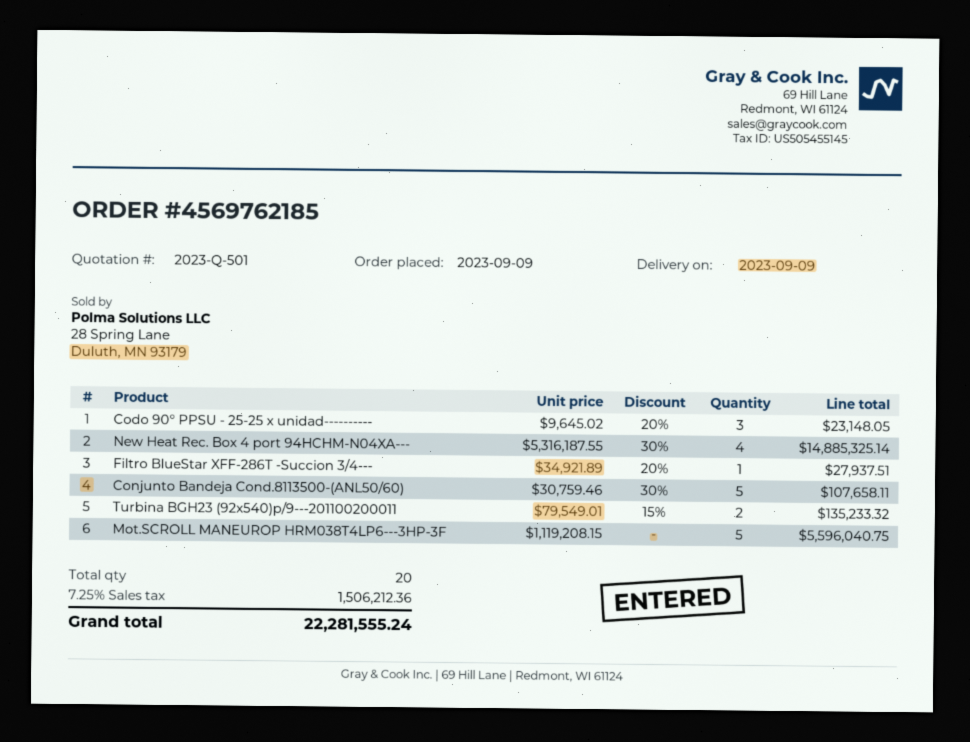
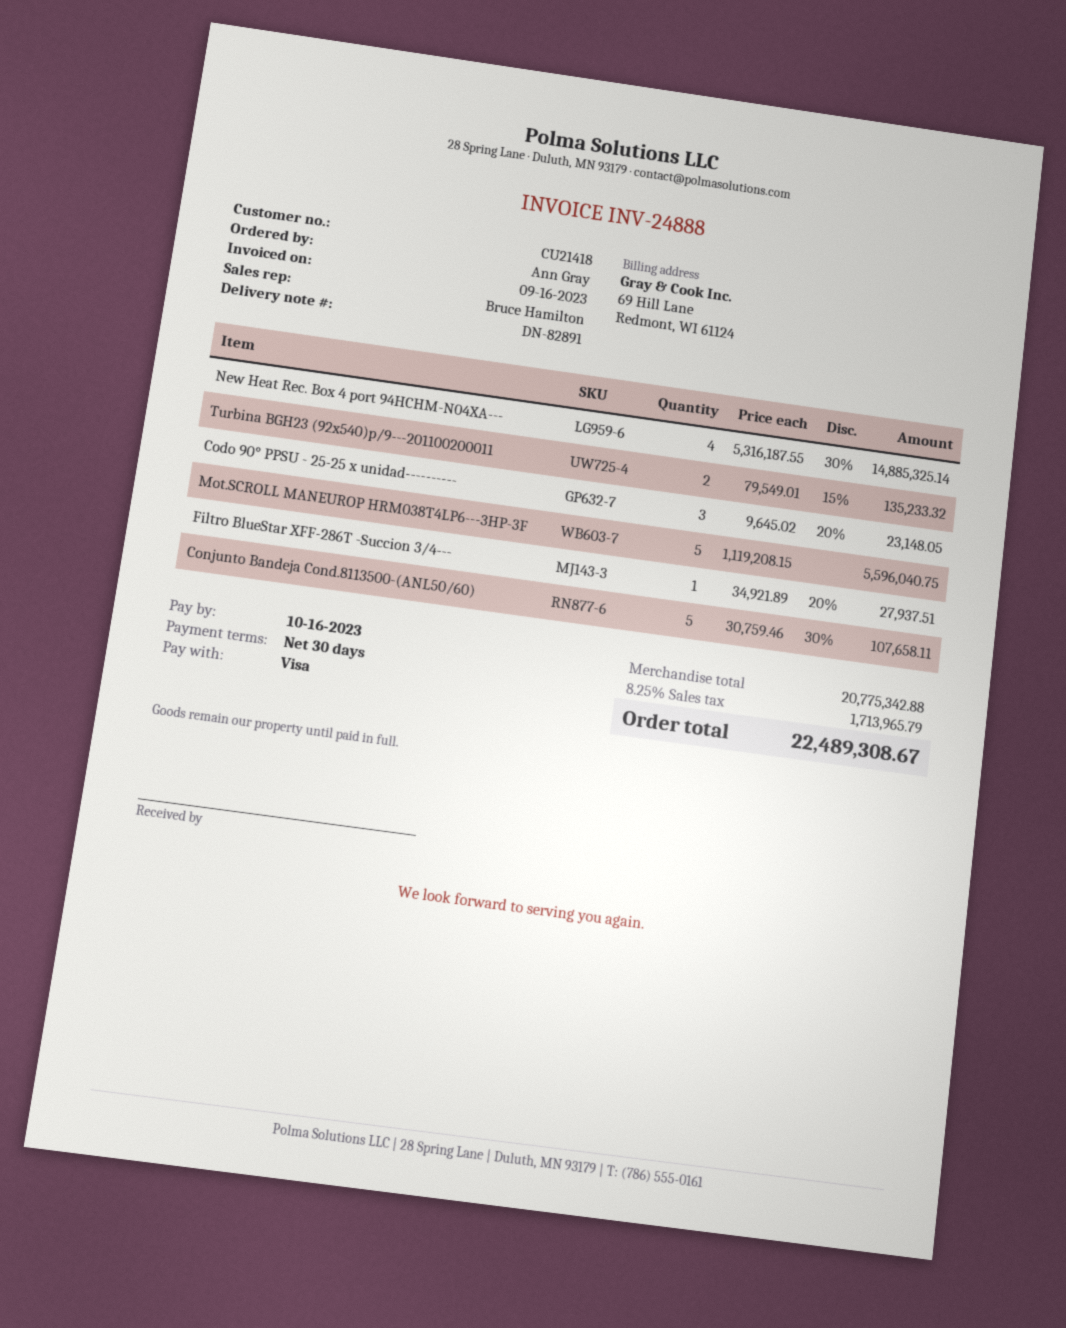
tax: 7.25% = 1506212.36 -> 8.25% = 1713965.79
total: 22281555.24 -> 22489308.67

